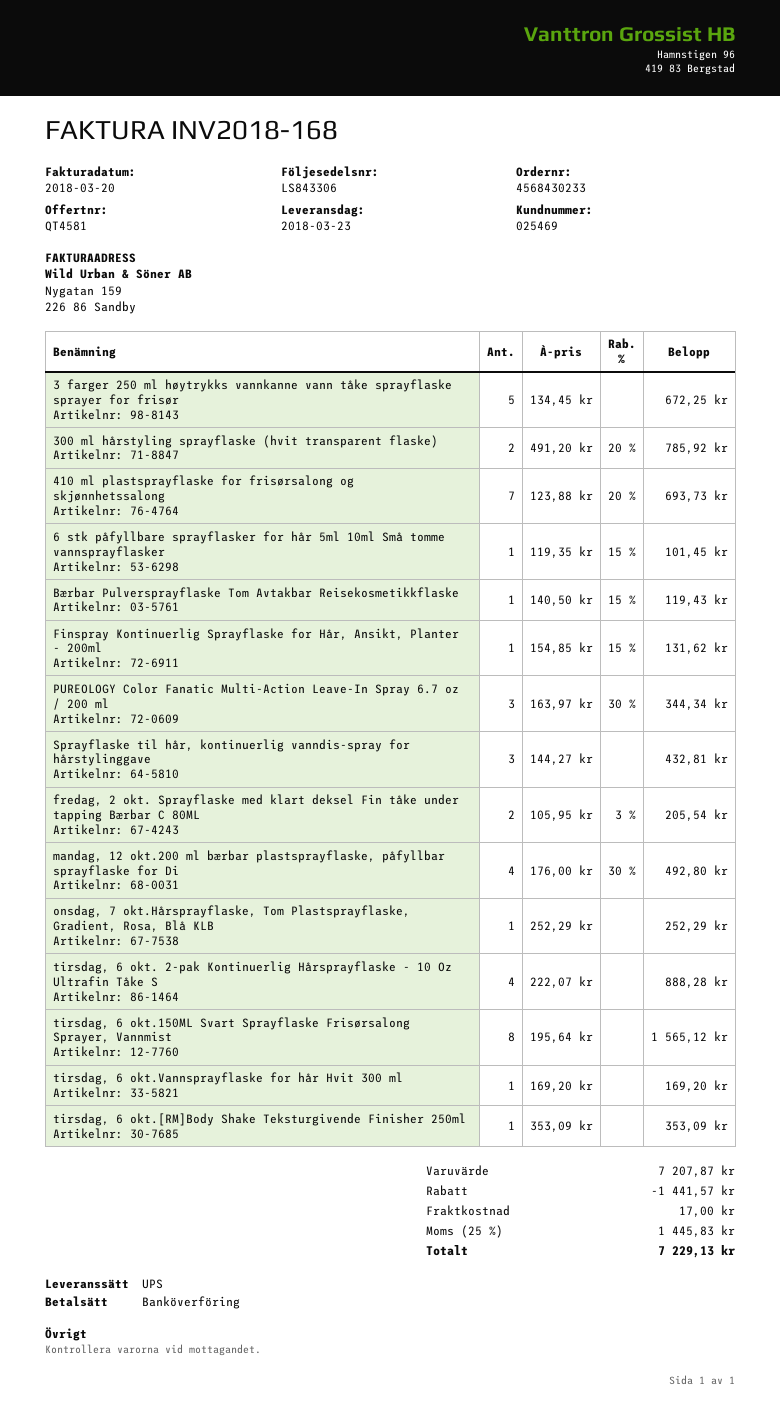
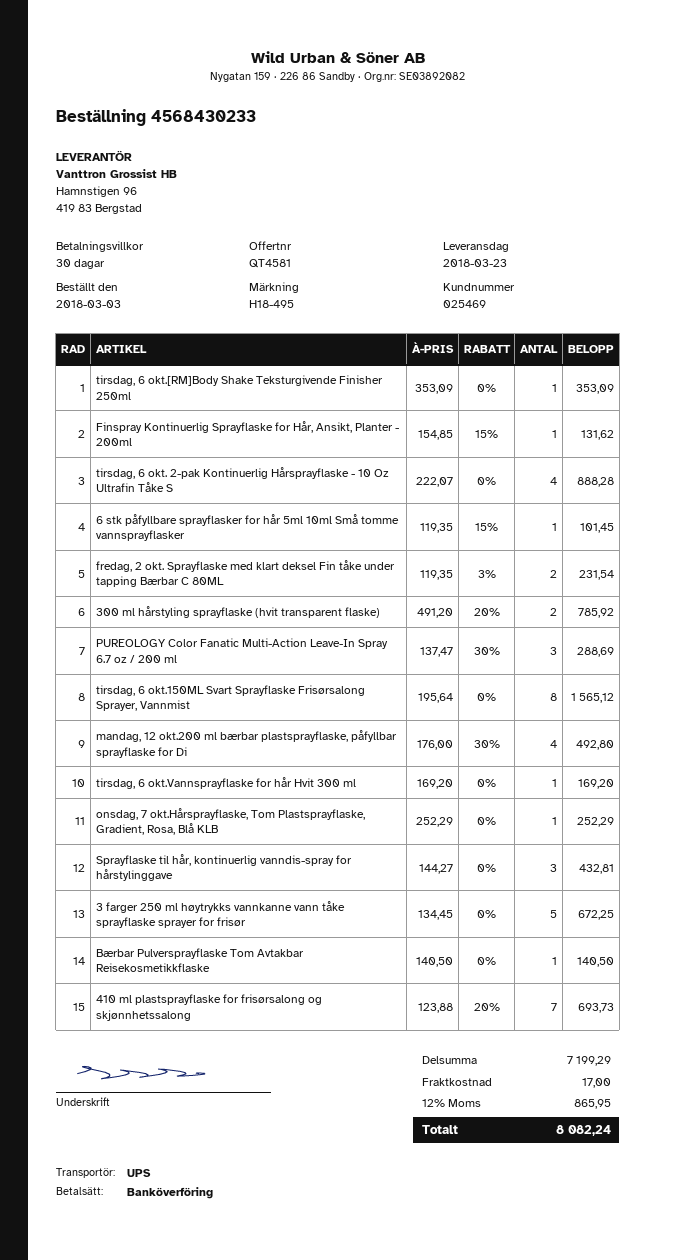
Bærbar Pulversprayflaske Tom Avtakbar Reisekosmetikkflaske: 1 x 140.50 - 15% = 119.43 -> 1 x 140.50 = 140.50
PUREOLOGY Color Fanatic Multi-Action Leave-In Spray 6.7 oz / 200 ml: 3 x 163.97 - 30% = 344.34 -> 3 x 137.47 - 30% = 288.69
fredag, 2 okt. Sprayflaske med klart deksel Fin tåke under tapping Bærbar C 80ML: 2 x 105.95 - 3% = 205.54 -> 2 x 119.35 - 3% = 231.54
subtotal: 7207.87 -> 7199.29
discount: 1441.57 -> none
tax: 25% = 1445.83 -> 12% = 865.95
total: 7229.13 -> 8082.24

